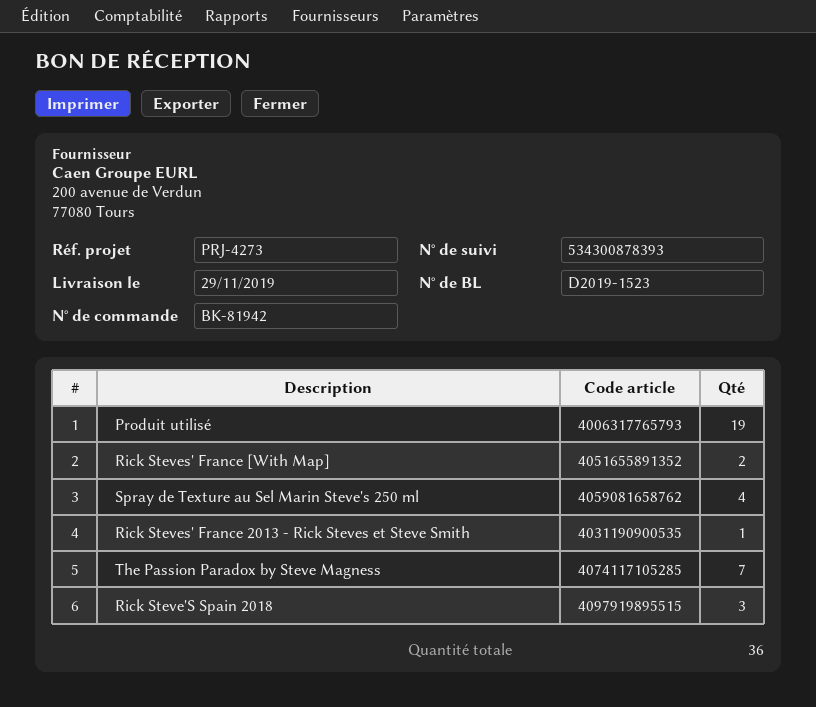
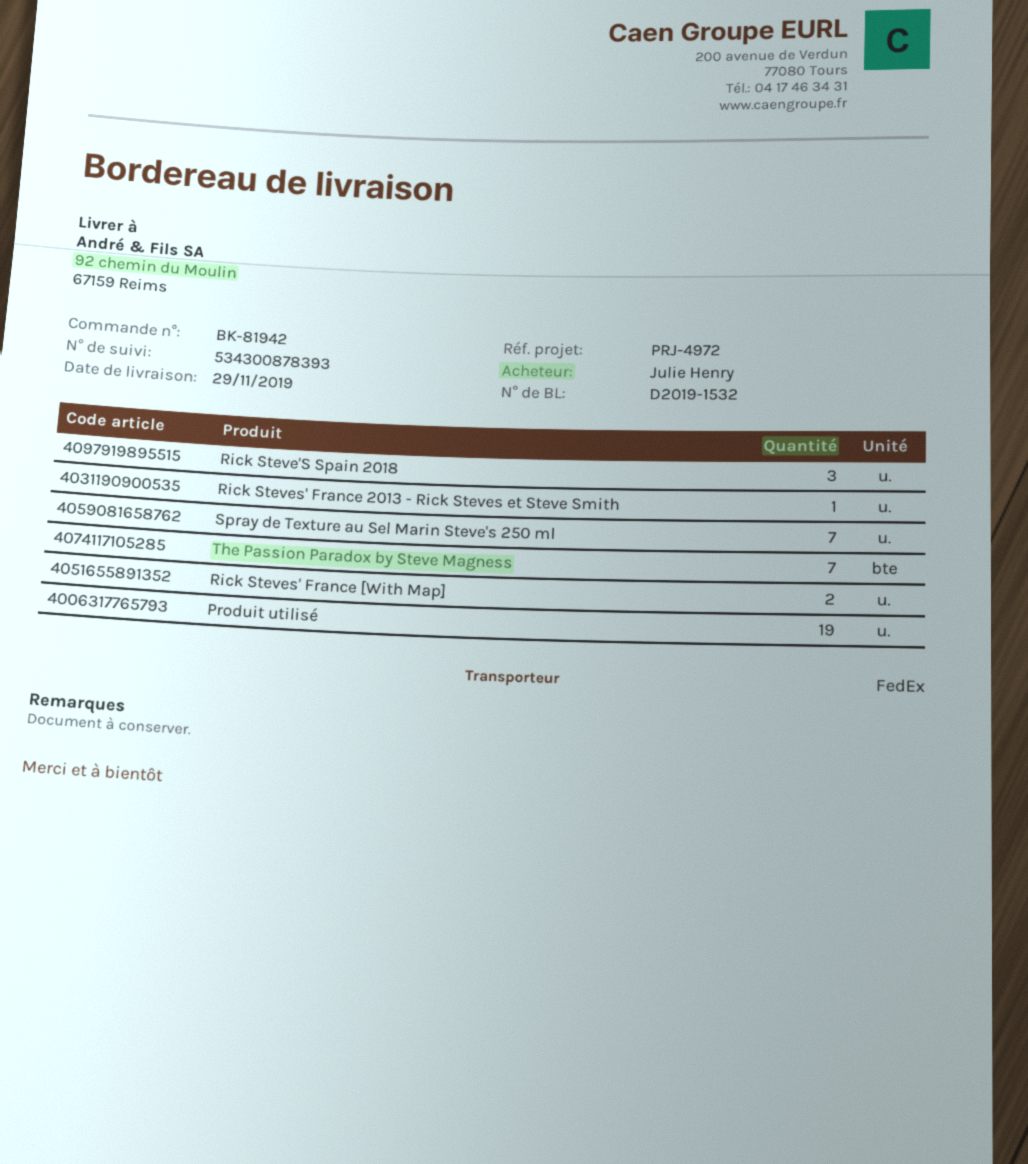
delivery note number: D2019-1523 -> D2019-1532
reference: PRJ-4273 -> PRJ-4972
Spray de Texture au Sel Marin Steve's 250 ml: 4 -> 7

